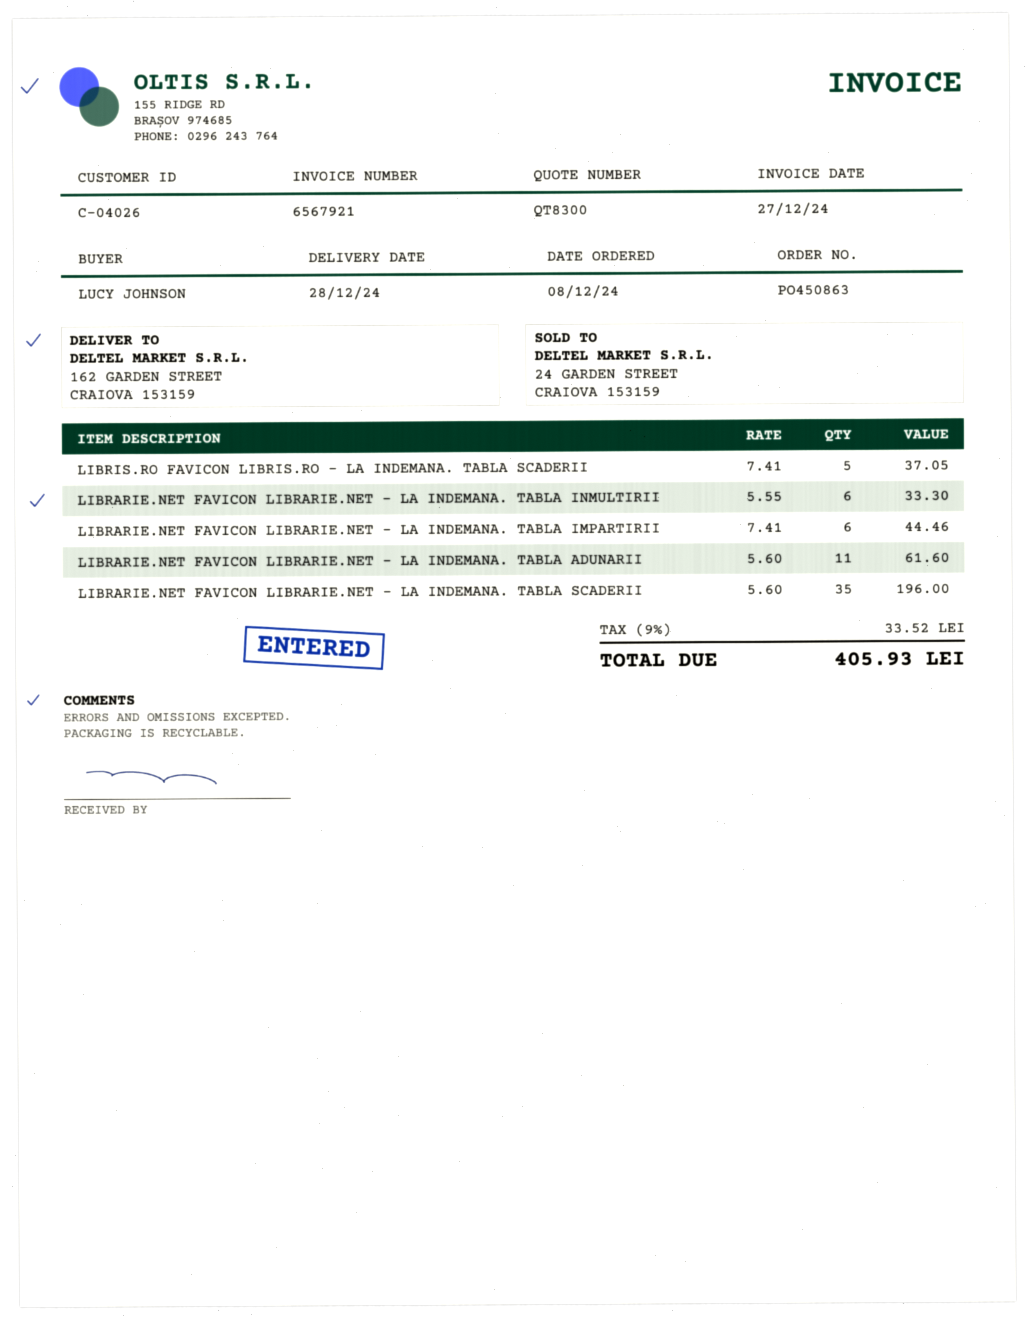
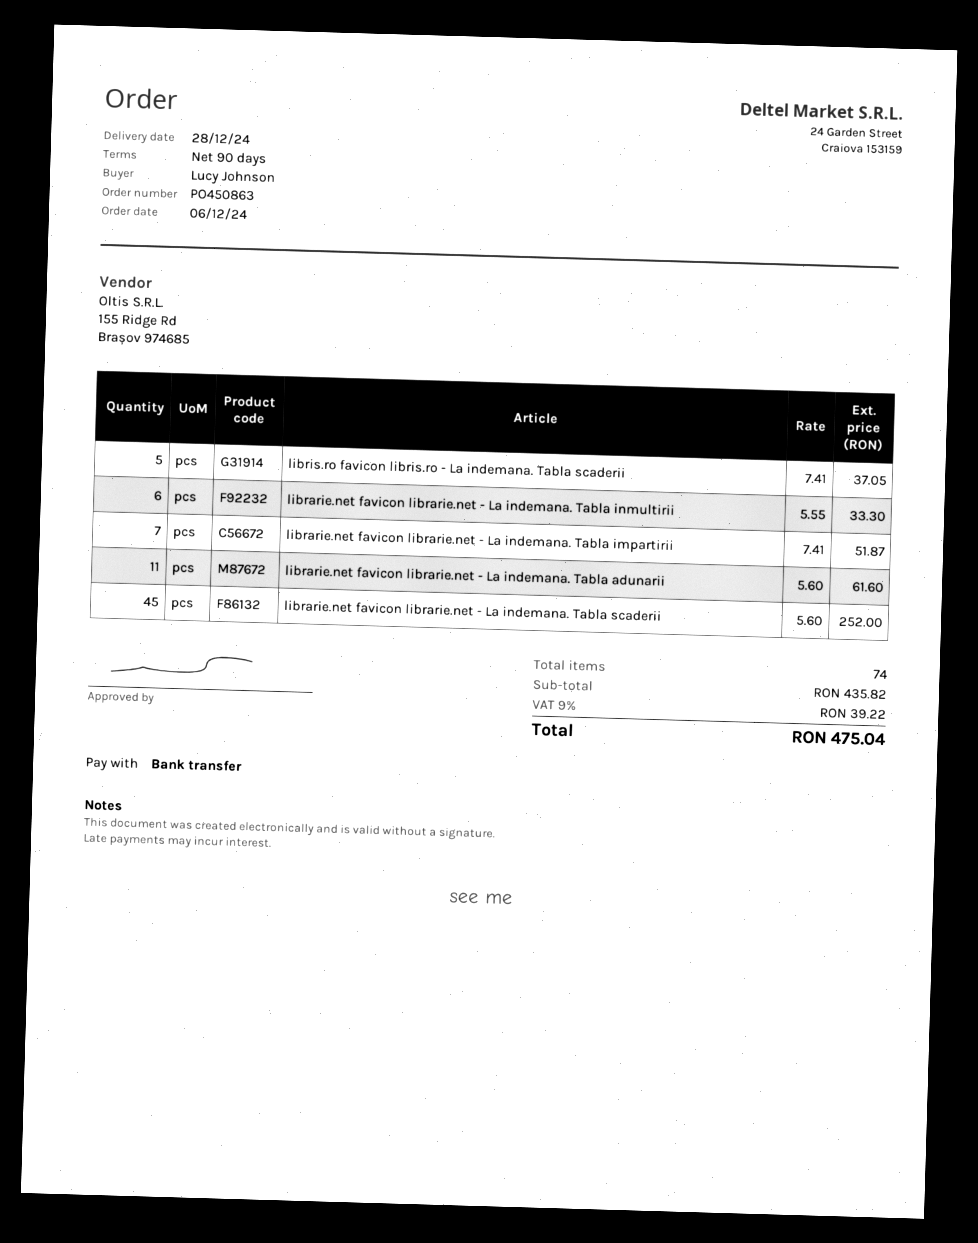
order date: 2024-12-08 -> 2024-12-06
LIBRARIE.NET FAVICON LIBRARIE.NET - LA INDEMANA. TABLA IMPARTIRII: 6 x 7.41 = 44.46 -> 7 x 7.41 = 51.87
LIBRARIE.NET FAVICON LIBRARIE.NET - LA INDEMANA. TABLA SCADERII: 35 x 5.60 = 196.00 -> 45 x 5.60 = 252.00
tax: 9% = 33.52 -> 9% = 39.22
total: 405.93 -> 475.04

